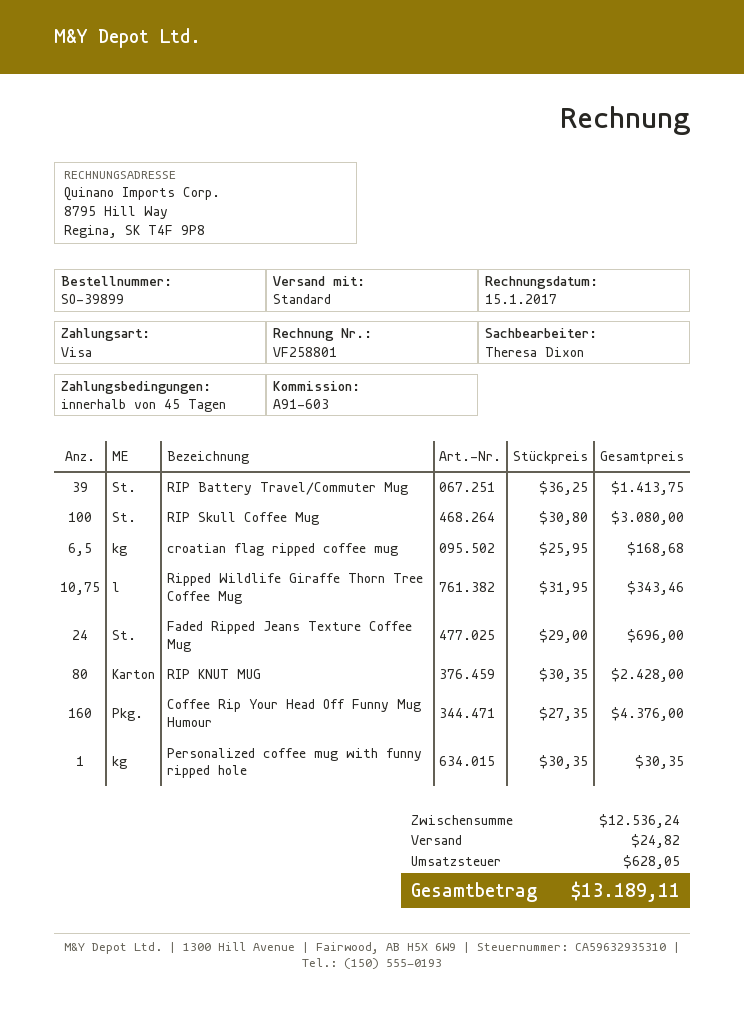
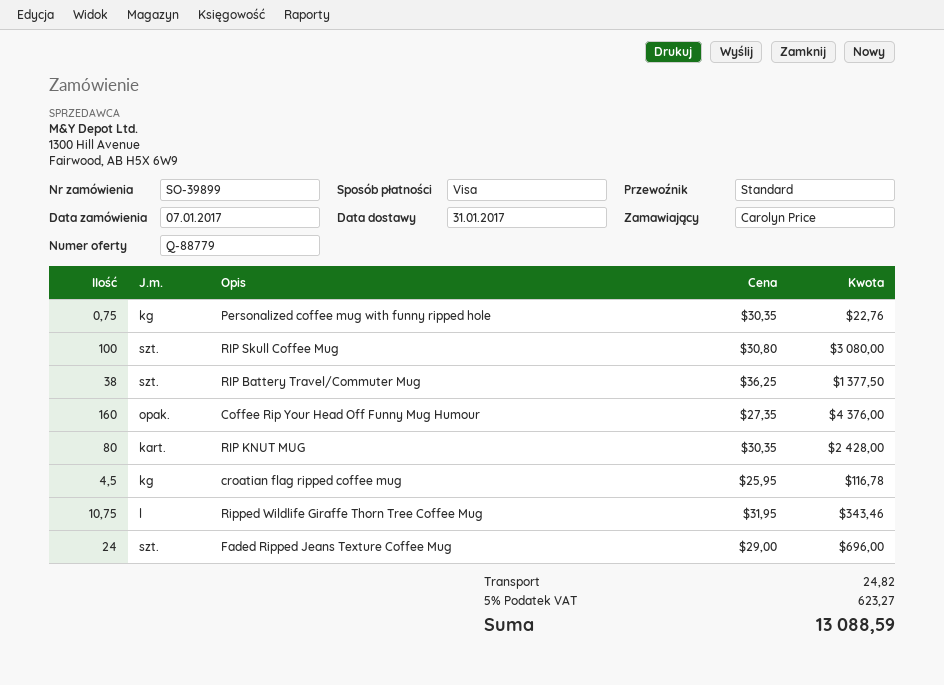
RIP Battery Travel/Commuter Mug: 39 x 36.25 = 1413.75 -> 38 x 36.25 = 1377.50
croatian flag ripped coffee mug: 6.5 x 25.95 = 168.68 -> 4.5 x 25.95 = 116.78
Personalized coffee mug with funny ripped hole: 1 x 30.35 = 30.35 -> 0.75 x 30.35 = 22.76
tax: 628.05 -> 623.27
total: 13189.11 -> 13088.59

